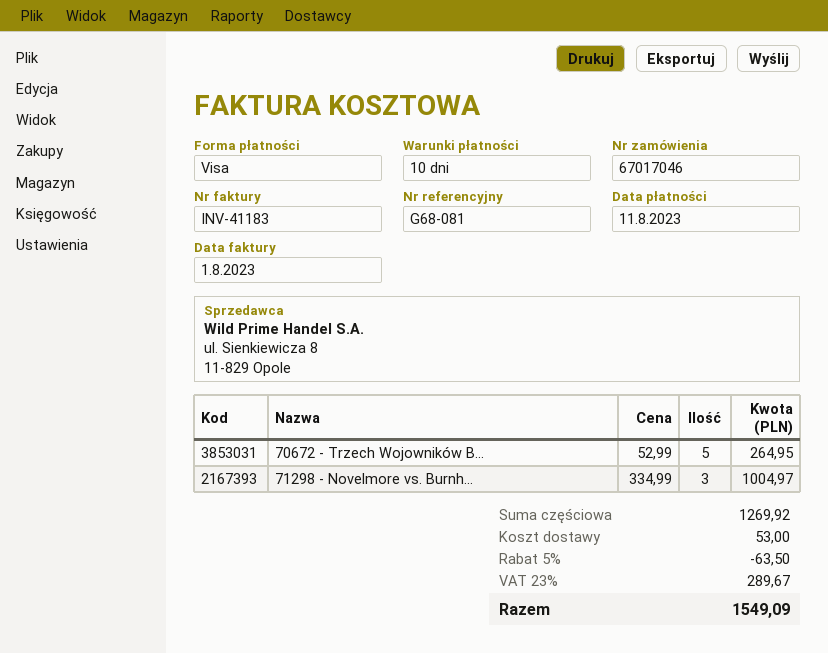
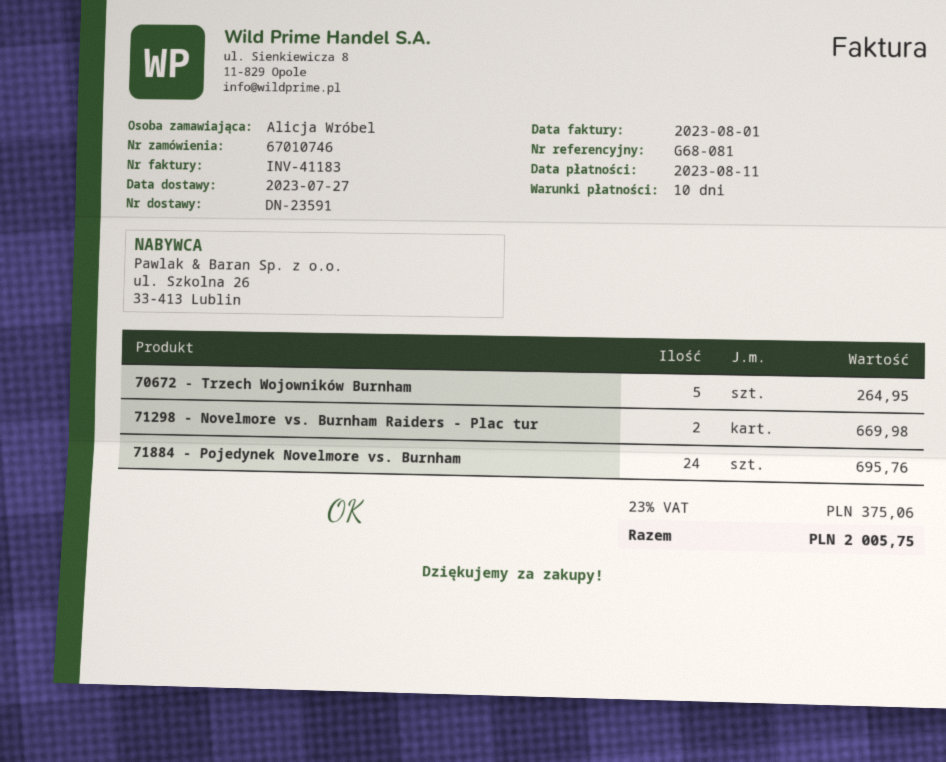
order number: 67017046 -> 67010746
71298 - Novelmore vs. Burnh...: 3 for 1004.97 -> 2 for 669.98
71884 - Pojedynek Novelmore vs. Burnham: none -> 24 for 695.76
discount: 5% = 63.50 -> none
shipping: 53.00 -> none
tax: 23% = 289.67 -> 23% = 375.06
total: 1549.09 -> 2005.75

